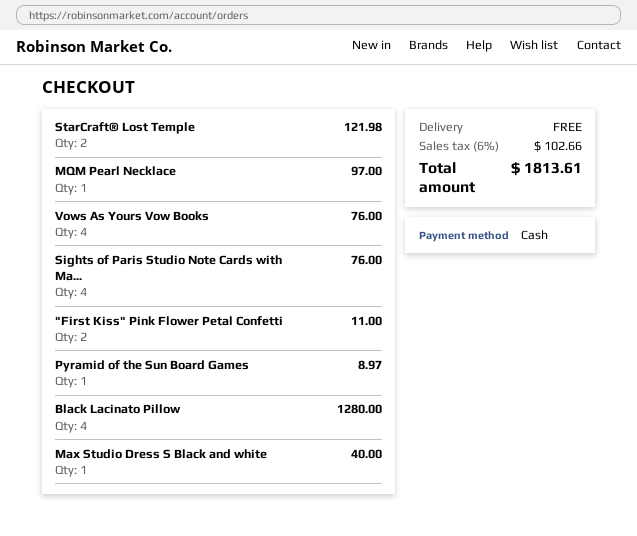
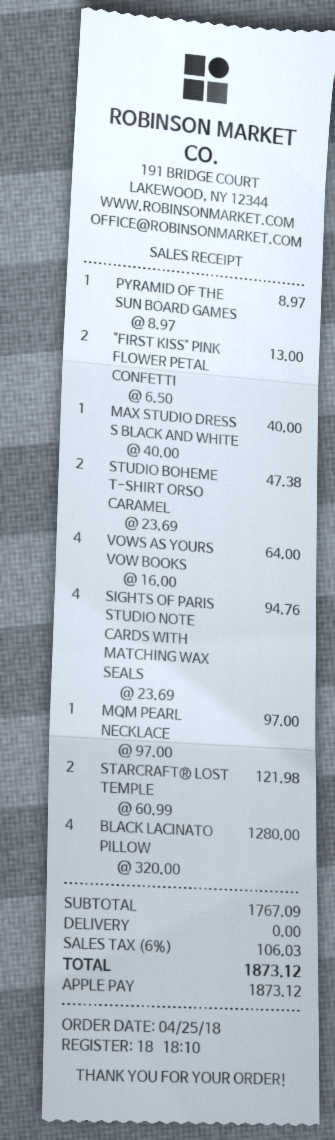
payment method: cash -> Apple Pay
Vows As Yours Vow Books: 4 for 76.00 -> 4 for 64.00
Sights of Paris Studio Note Cards with Ma...: 4 for 76.00 -> 4 for 94.76
"First Kiss" Pink Flower Petal Confetti: 2 for 11.00 -> 2 for 13.00
STUDIO BOHEME T-SHIRT ORSO CARAMEL: none -> 2 for 47.38
tax: 6% = 102.66 -> 6% = 106.03
total: 1813.61 -> 1873.12

